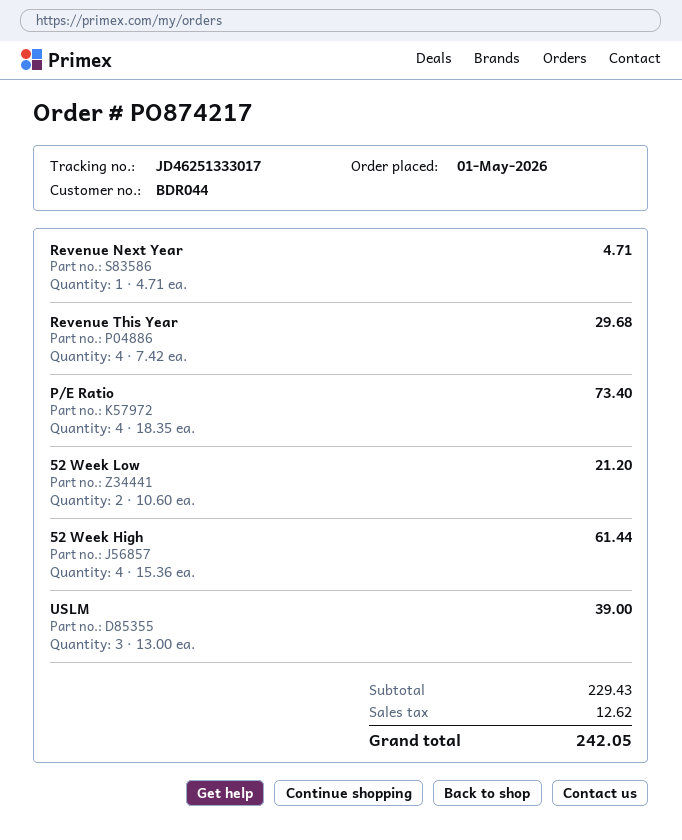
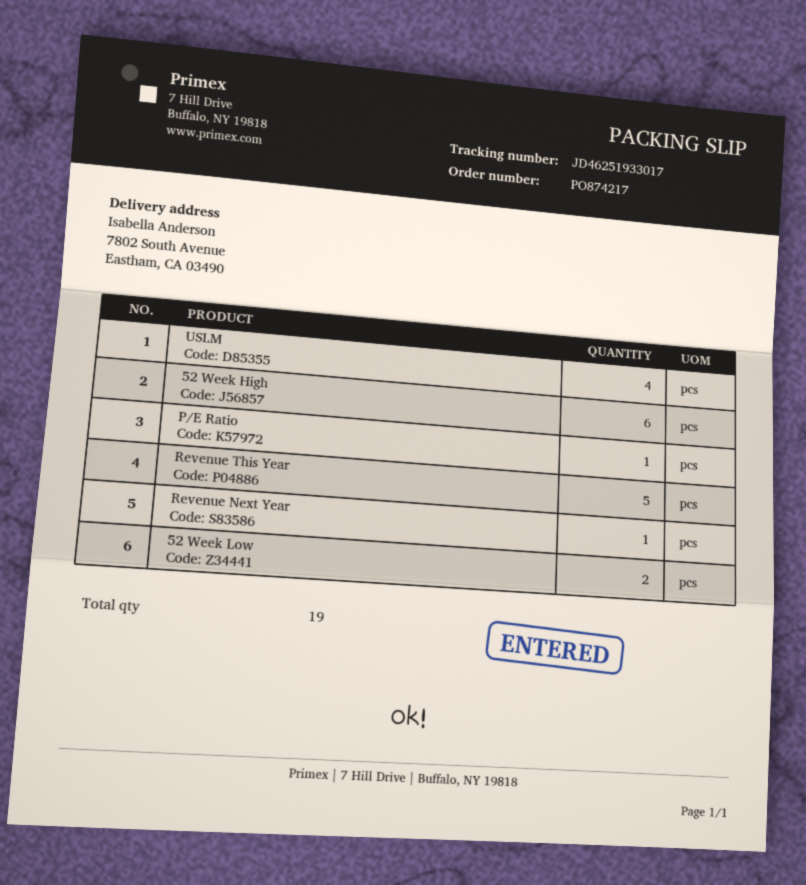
tracking number: JD46251333017 -> JD46251933017
Revenue This Year: 4 -> 5
P/E Ratio: 4 -> 1
52 Week High: 4 -> 6
USLM: 3 -> 4

